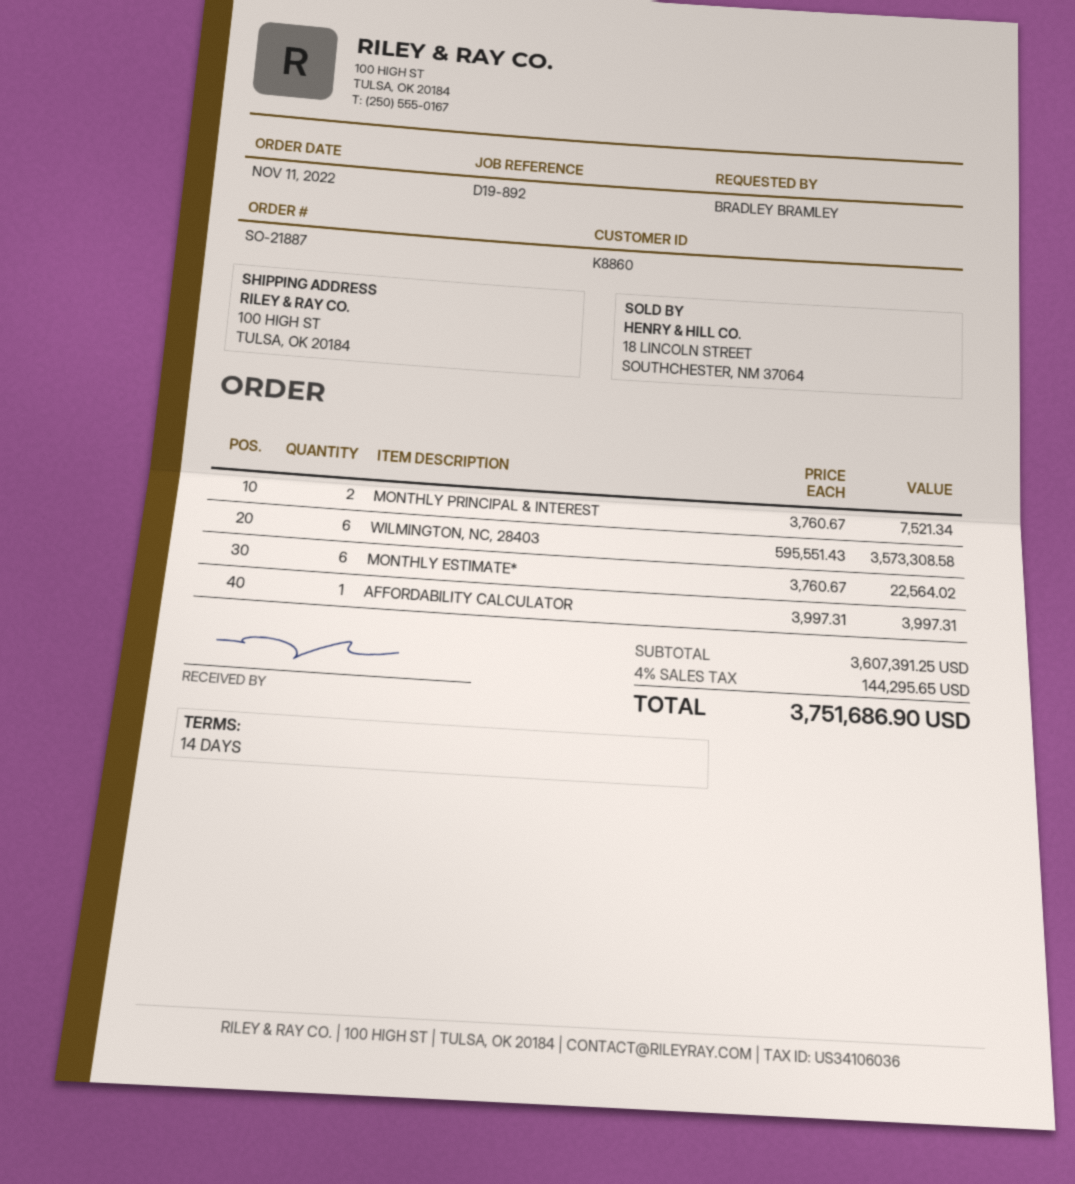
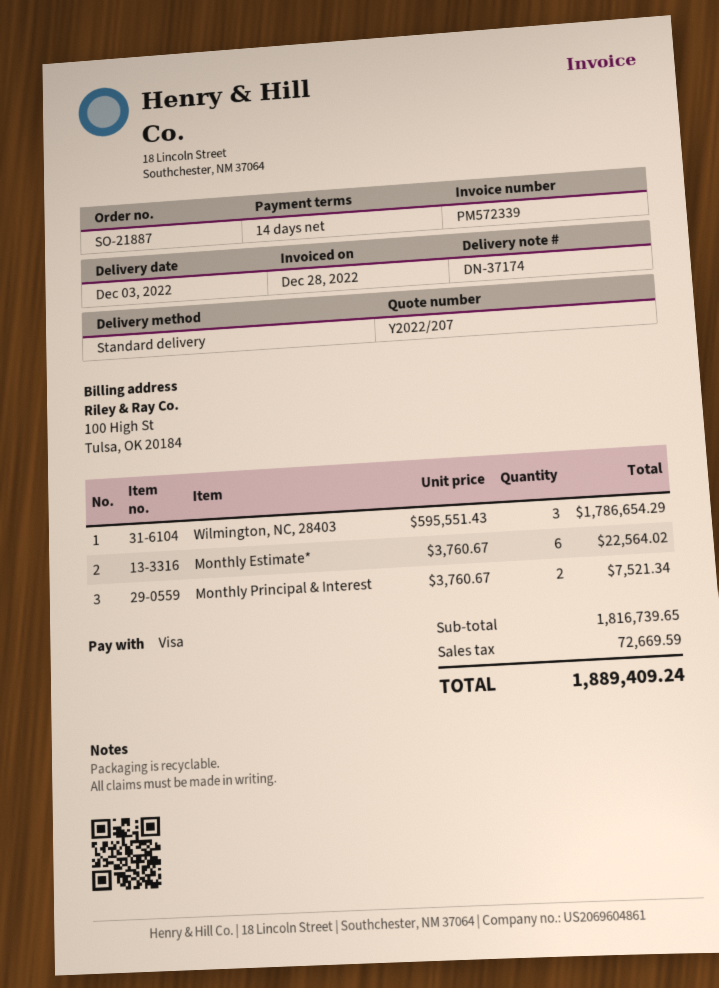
WILMINGTON, NC, 28403: 6 x 595551.43 = 3573308.58 -> 3 x 595551.43 = 1786654.29
AFFORDABILITY CALCULATOR: 1 x 3997.31 = 3997.31 -> none
subtotal: 3607391.25 -> 1816739.65
tax: 144295.65 -> 72669.59
total: 3751686.90 -> 1889409.24

